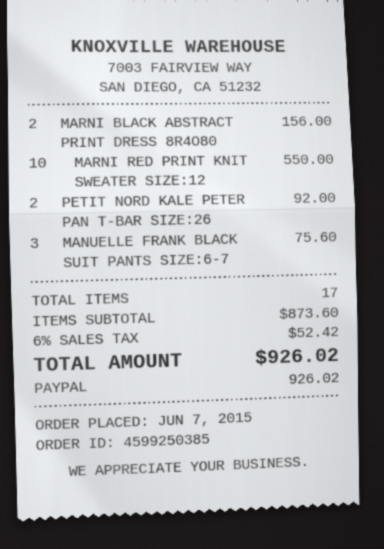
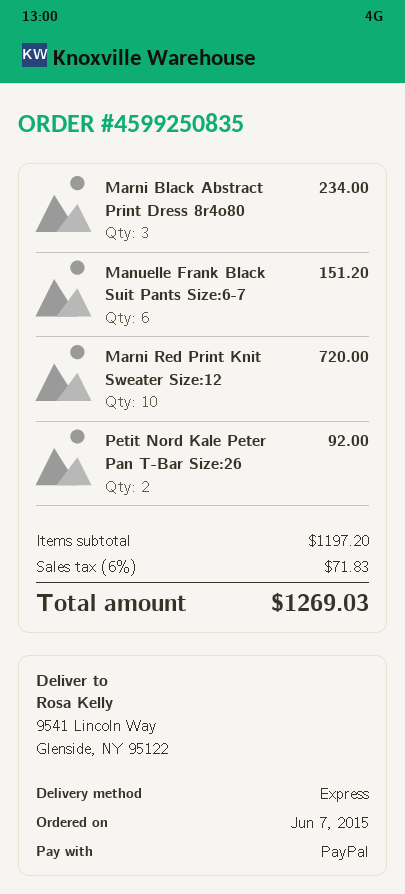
order number: 4599250385 -> 4599250835
MARNI BLACK ABSTRACT PRINT DRESS 8R4O80: 2 for 156.00 -> 3 for 234.00
MARNI RED PRINT KNIT SWEATER SIZE:12: 10 for 550.00 -> 10 for 720.00
MANUELLE FRANK BLACK SUIT PANTS SIZE:6-7: 3 for 75.60 -> 6 for 151.20
subtotal: 873.60 -> 1197.20
tax: 6% = 52.42 -> 6% = 71.83
total: 926.02 -> 1269.03

